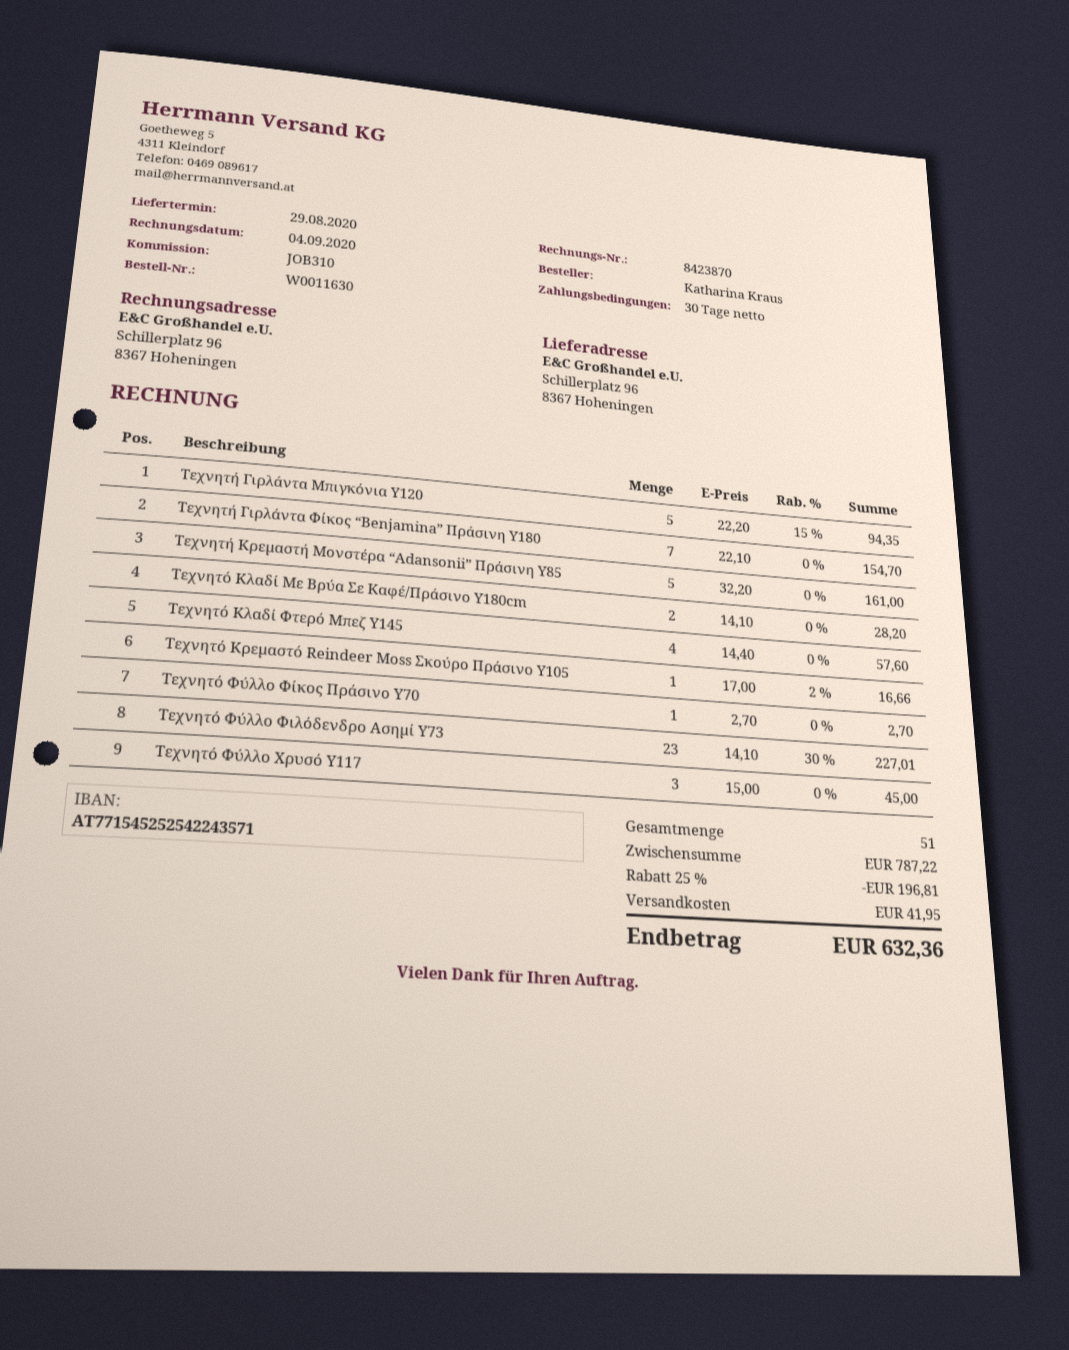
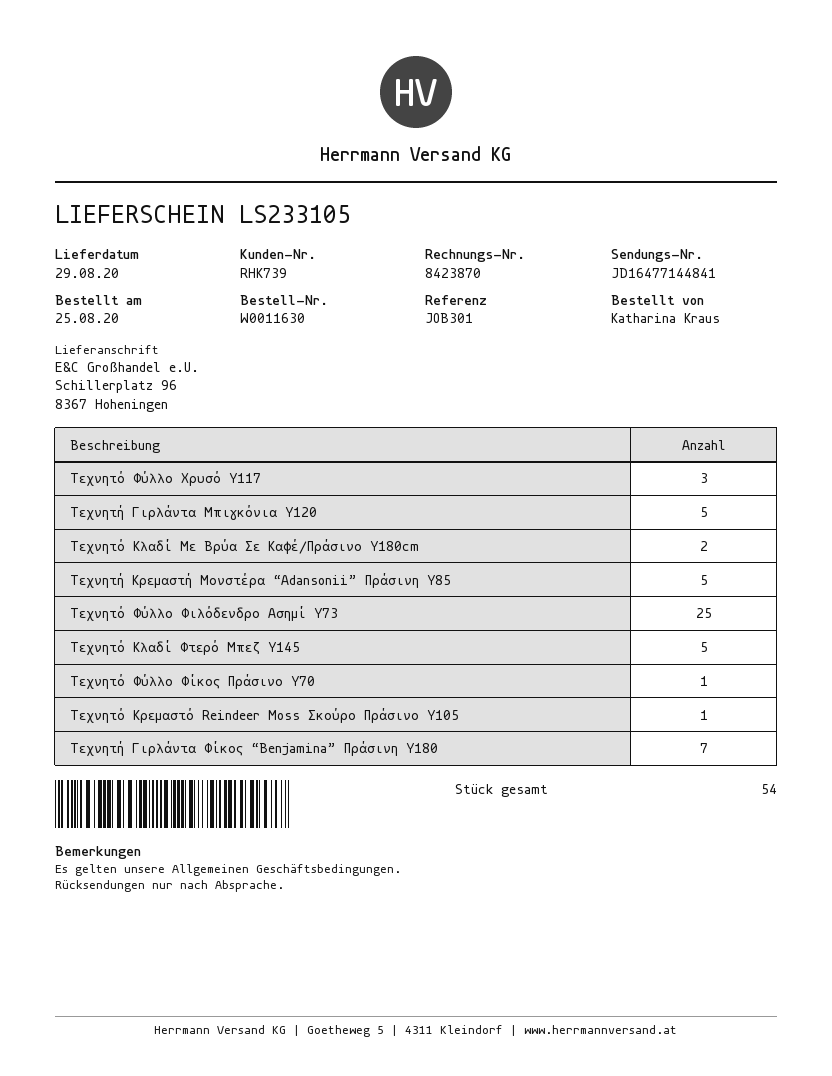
reference: JOB310 -> JOB301
Τεχνητό Κλαδί Φτερό Μπεζ Υ145: 4 -> 5
Τεχνητό Φύλλο Φιλόδενδρο Ασημί Υ73: 23 -> 25
total quantity: 51 -> 54

